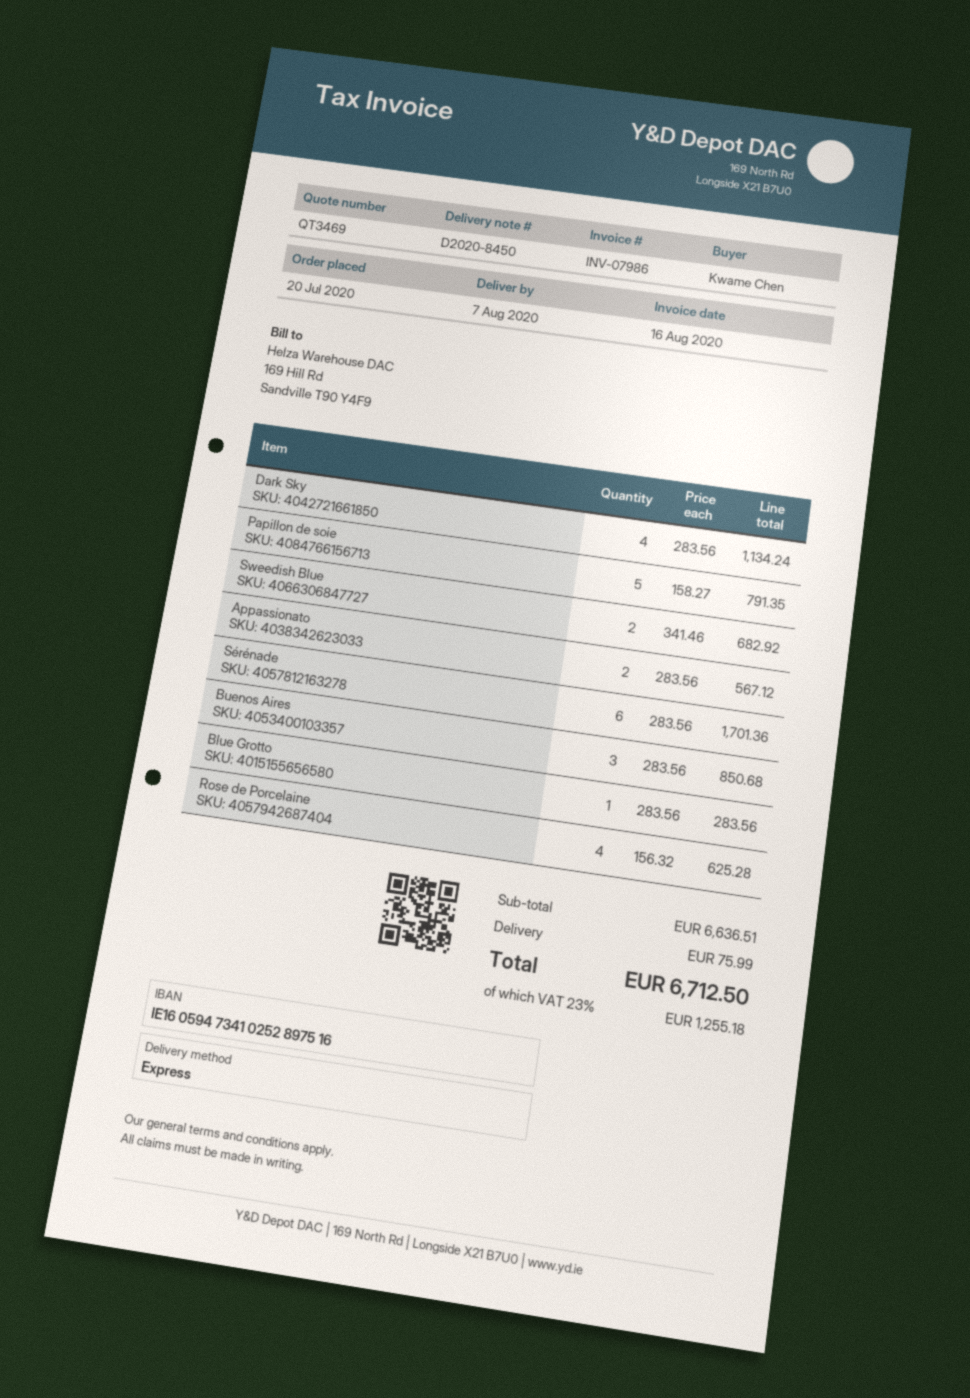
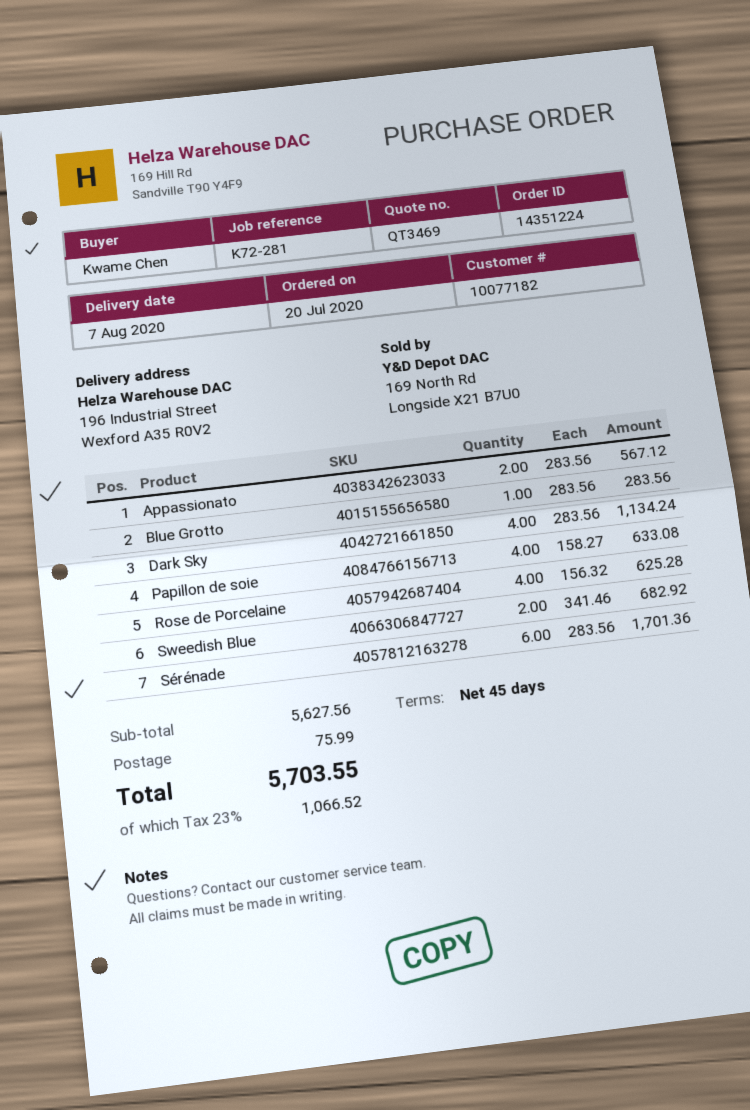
Papillon de soie: 5 x 158.27 = 791.35 -> 4 x 158.27 = 633.08
Buenos Aires: 3 x 283.56 = 850.68 -> none
subtotal: 6636.51 -> 5627.56
tax: 23% = 1255.18 -> 23% = 1066.52
total: 6712.50 -> 5703.55

